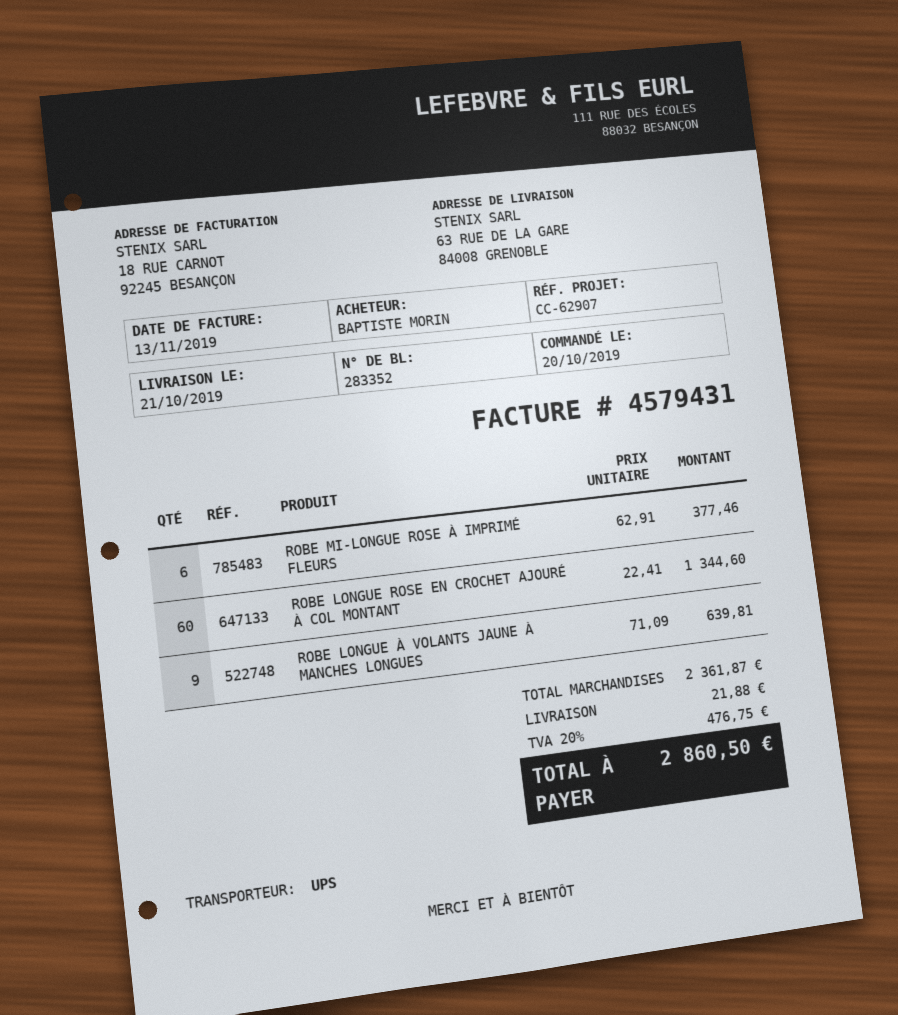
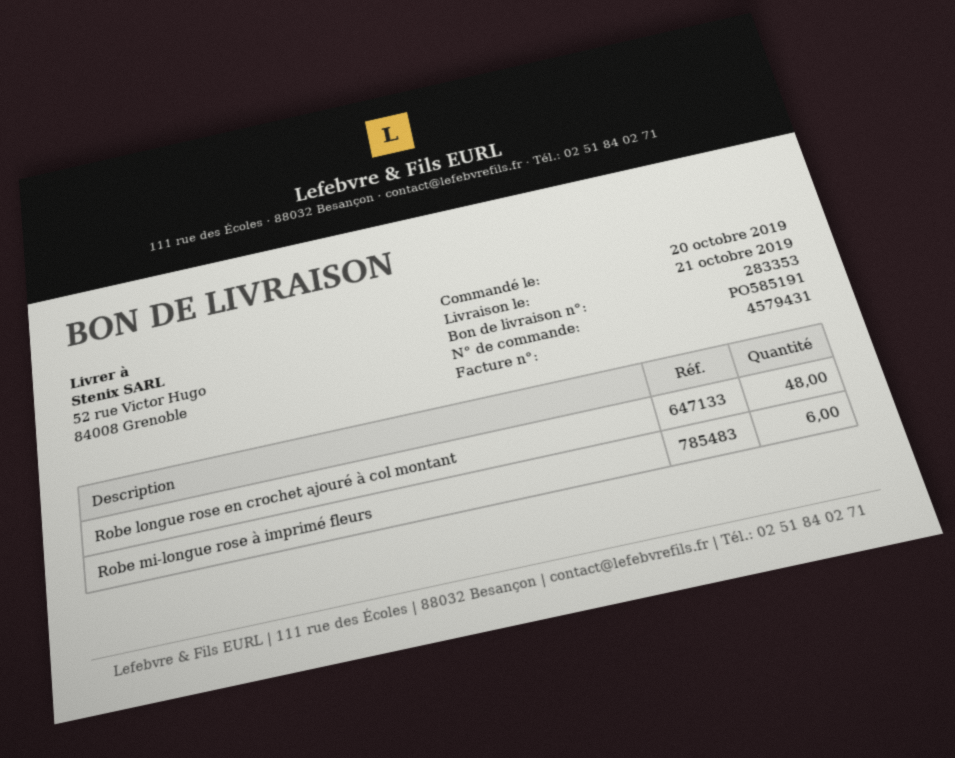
delivery note number: 283352 -> 283353
ship to: 63 RUE DE LA GARE, 84008 GRENOBLE -> 52 rue Victor Hugo, 84008 Grenoble
ROBE LONGUE ROSE EN CROCHET AJOURÉ À COL MONTANT: 60 -> 48
ROBE LONGUE À VOLANTS JAUNE À MANCHES LONGUES: 9 -> none

